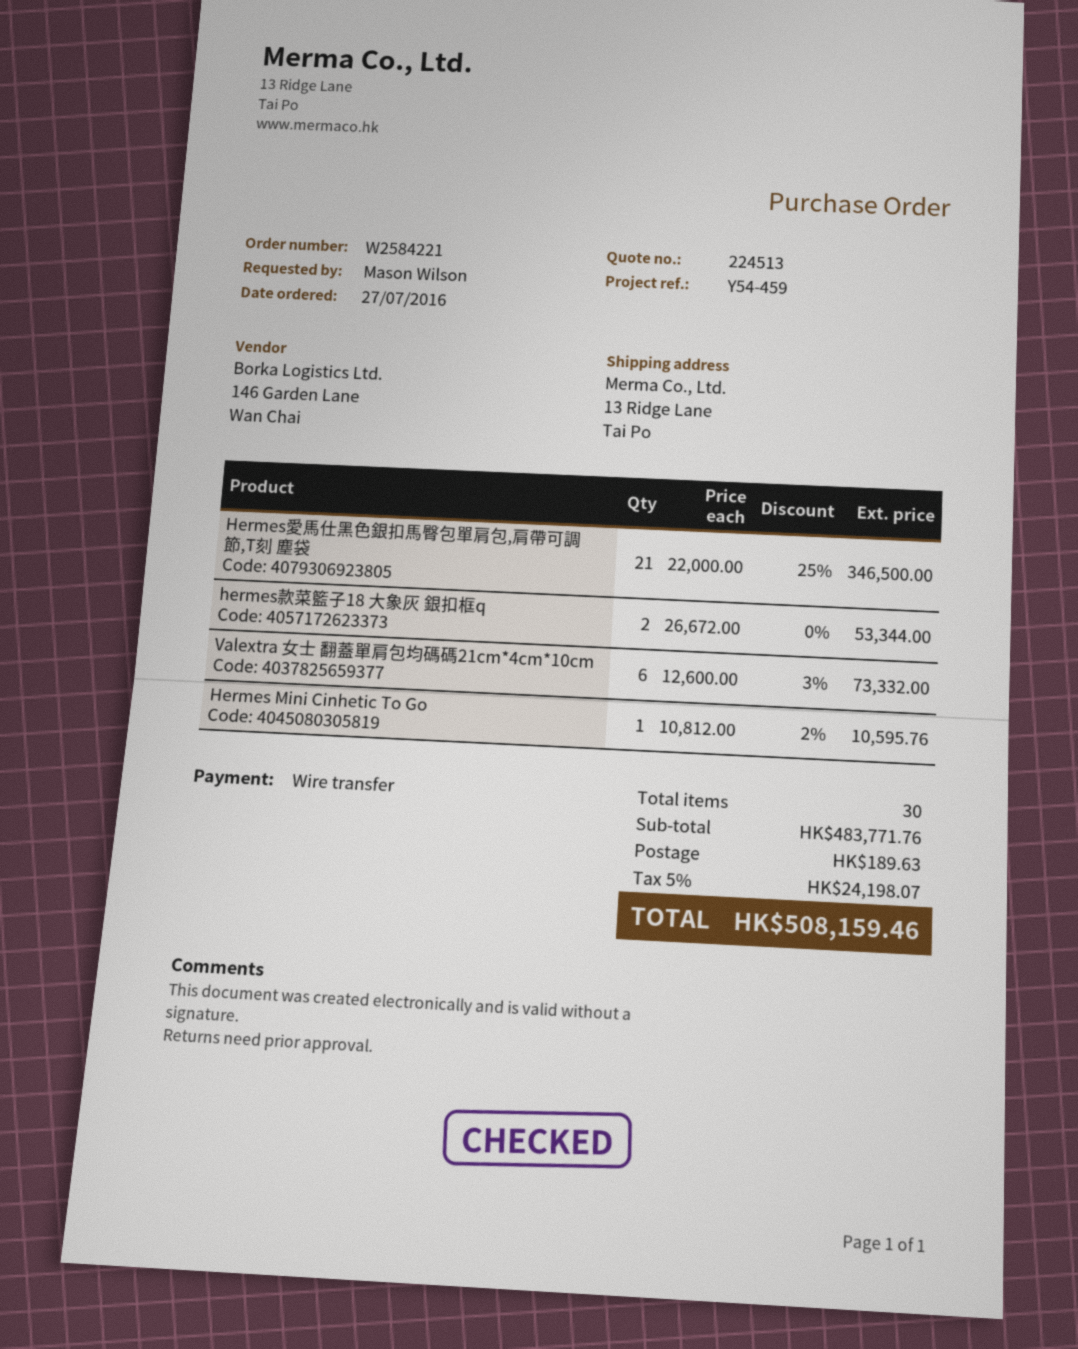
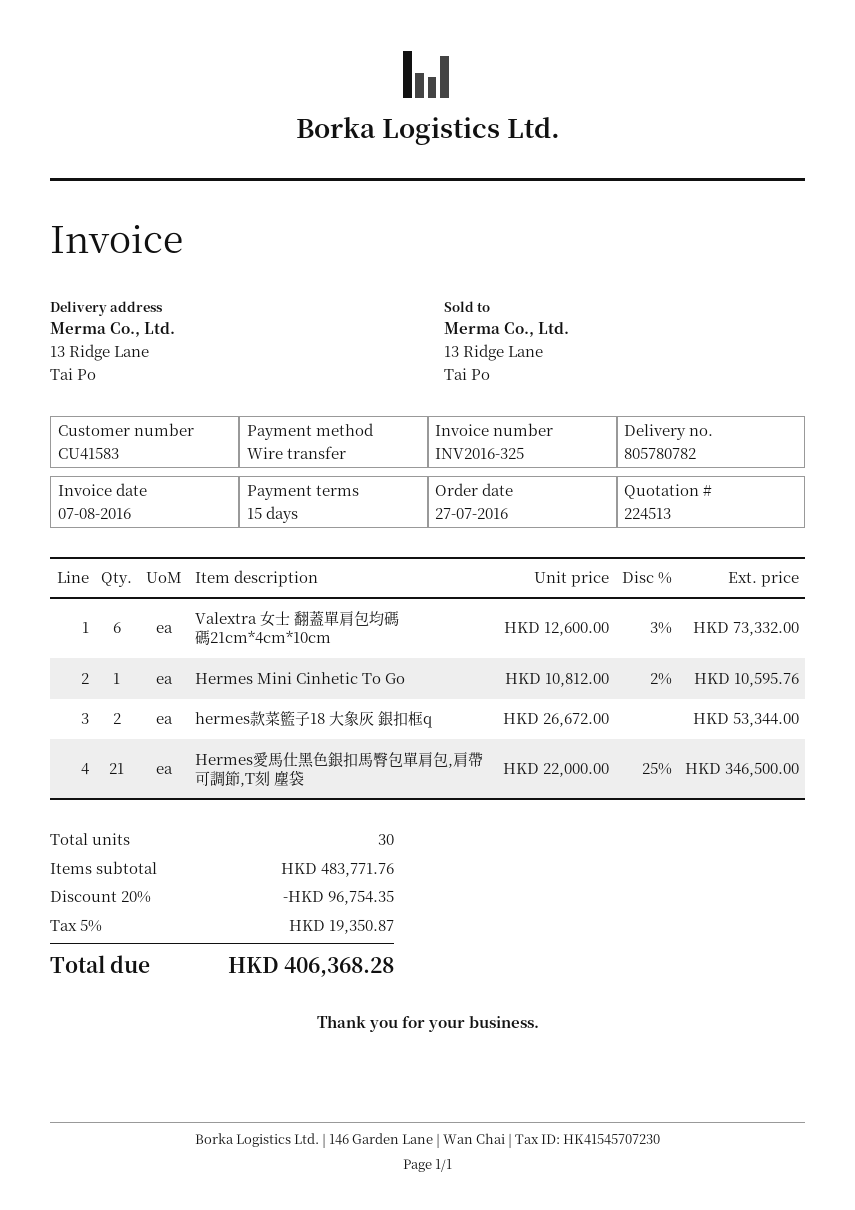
discount: none -> 20% = 96754.35
shipping: 189.63 -> none
tax: 5% = 24198.07 -> 5% = 19350.87
total: 508159.46 -> 406368.28

